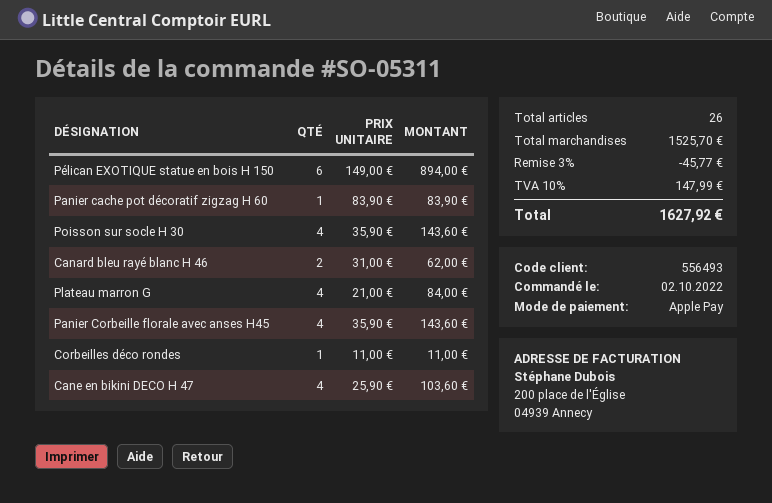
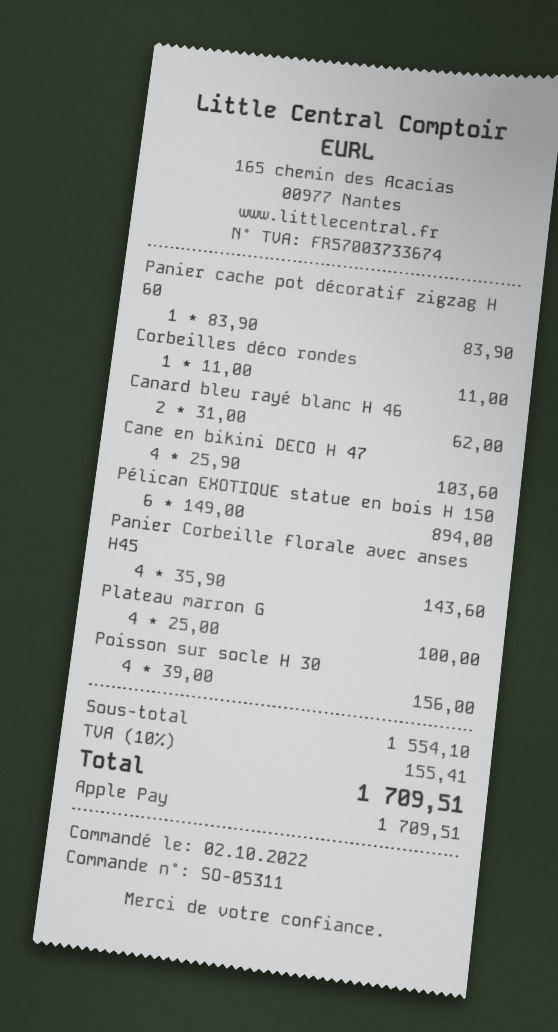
Poisson sur socle H 30: 4 x 35.90 = 143.60 -> 4 x 39.00 = 156.00
Plateau marron G: 4 x 21.00 = 84.00 -> 4 x 25.00 = 100.00
subtotal: 1525.70 -> 1554.10
discount: 3% = 45.77 -> none
tax: 10% = 147.99 -> 10% = 155.41
total: 1627.92 -> 1709.51

